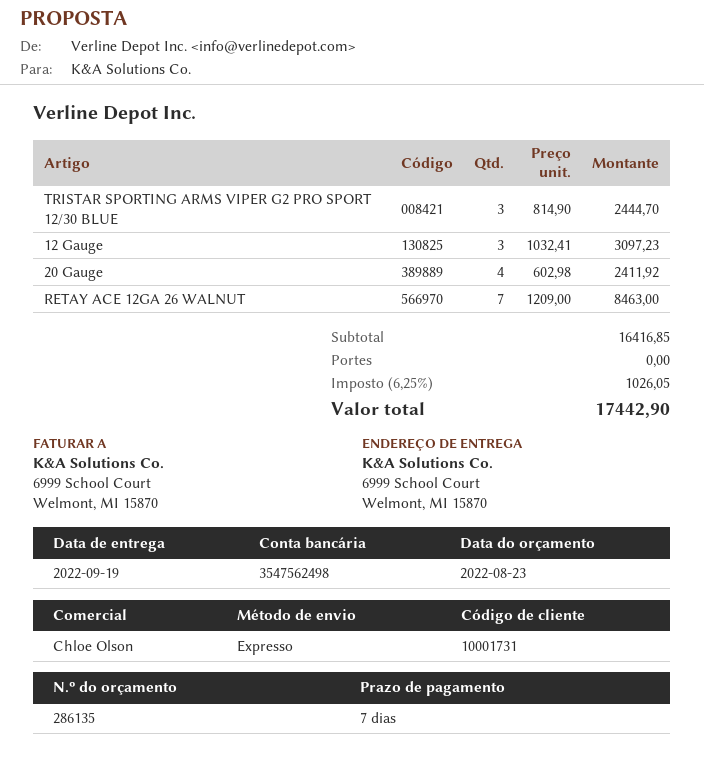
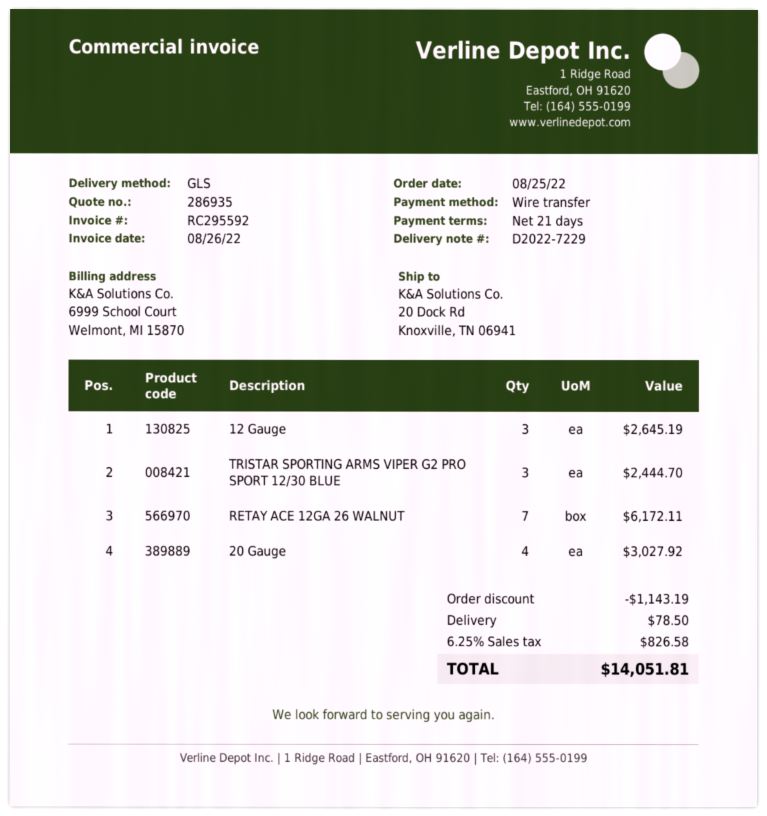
quote number: 286135 -> 286935
payment terms: 7 days -> 21 days
shipping method: express -> GLS
ship to: 6999 School Court, Welmont, MI 15870 -> 20 Dock Rd, Knoxville, TN 06941
12 Gauge: 3 for 3097.23 -> 3 for 2645.19
20 Gauge: 4 for 2411.92 -> 4 for 3027.92
RETAY ACE 12GA 26 WALNUT: 7 for 8463.00 -> 7 for 6172.11
discount: none -> 1143.19
shipping: 0.00 -> 78.50
tax: 6.25% = 1026.05 -> 6.25% = 826.58
total: 17442.90 -> 14051.81

